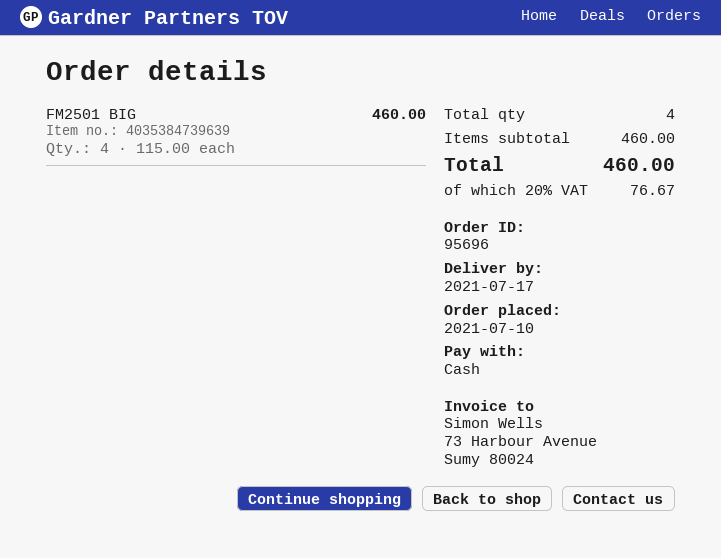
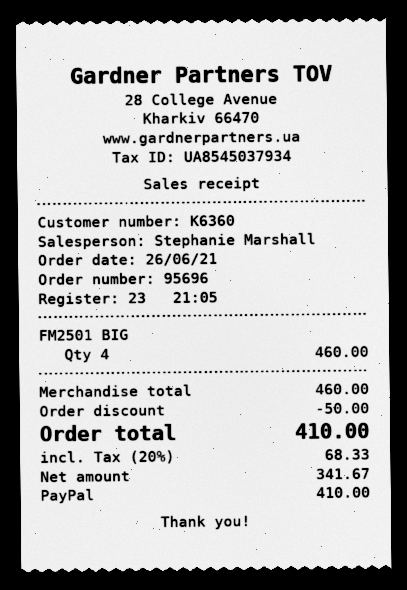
order date: 2021-07-10 -> 2021-06-26
payment method: cash -> PayPal
discount: none -> 50.00
tax: 20% = 76.67 -> 20% = 68.33
total: 460.00 -> 410.00

